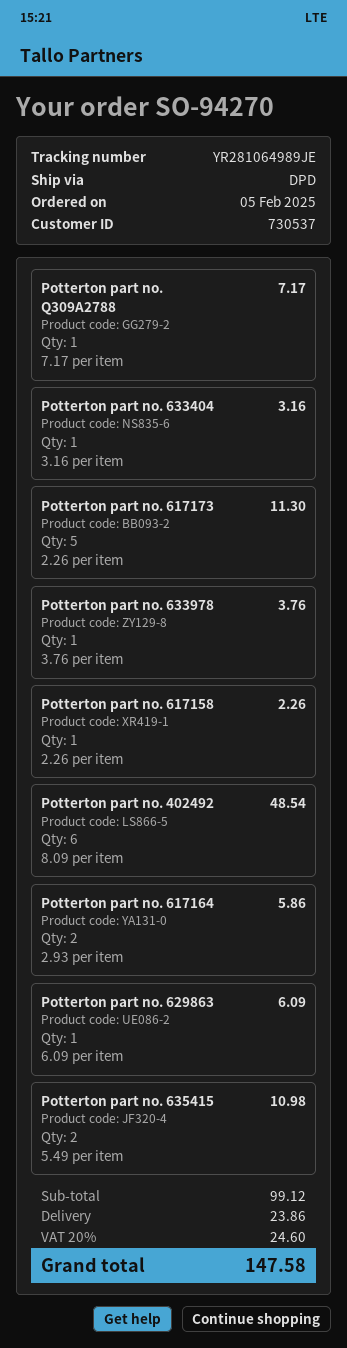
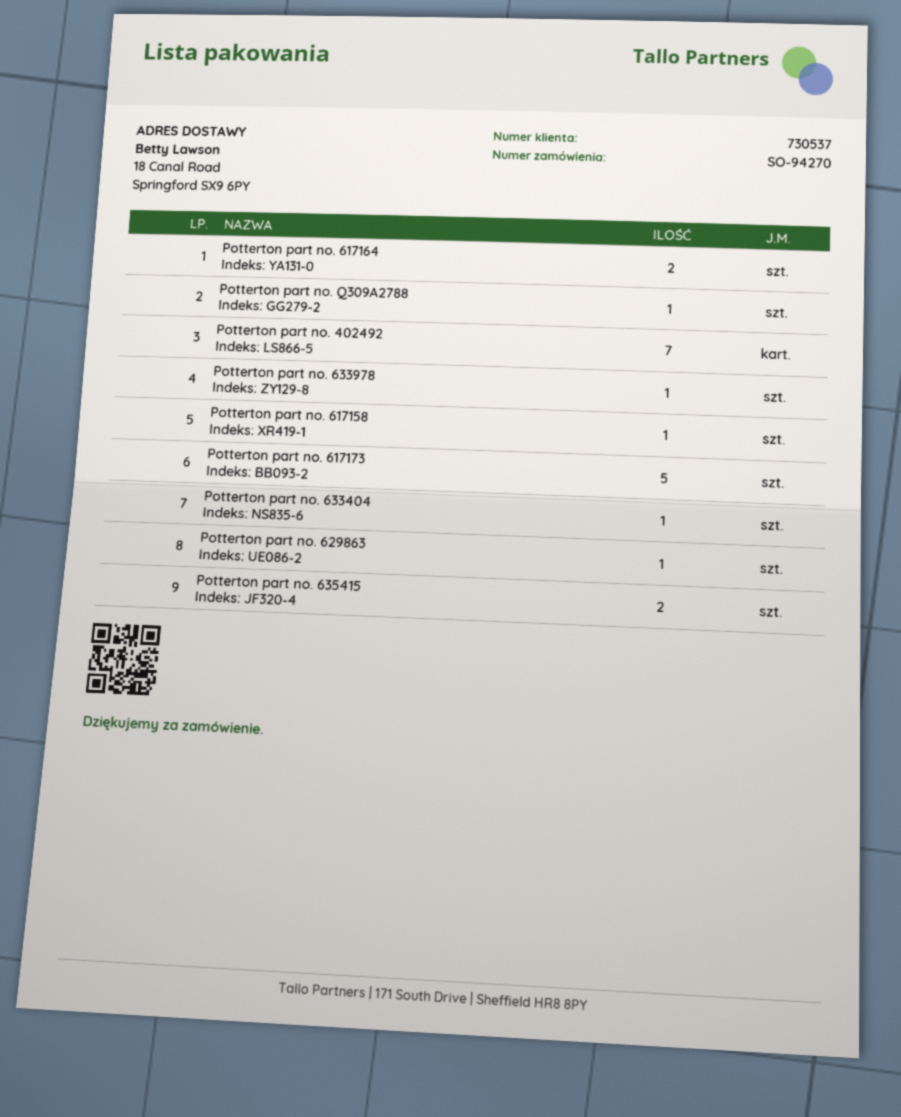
Potterton part no. 402492: 6 -> 7

